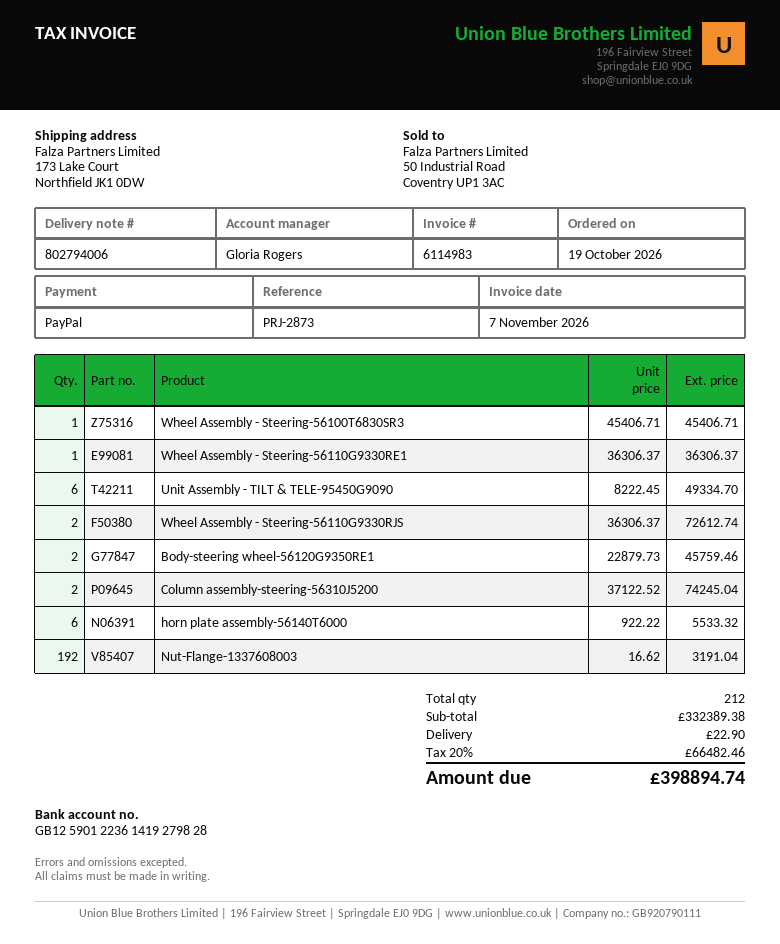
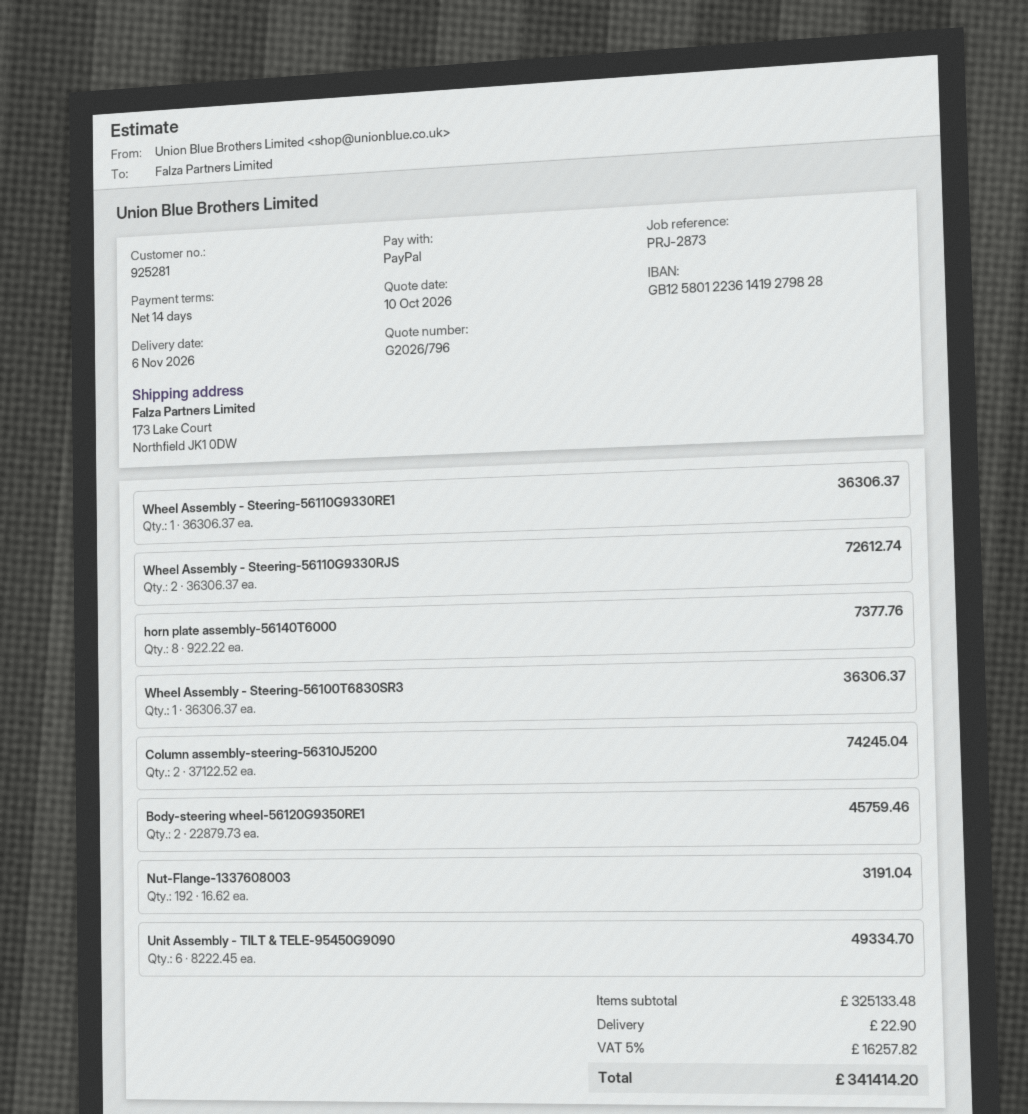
bank account: GB12590122361419279828 -> GB12580122361419279828
Wheel Assembly - Steering-56100T6830SR3: 1 x 45406.71 = 45406.71 -> 1 x 36306.37 = 36306.37
horn plate assembly-56140T6000: 6 x 922.22 = 5533.32 -> 8 x 922.22 = 7377.76
subtotal: 332389.38 -> 325133.48
tax: 20% = 66482.46 -> 5% = 16257.82
total: 398894.74 -> 341414.20

